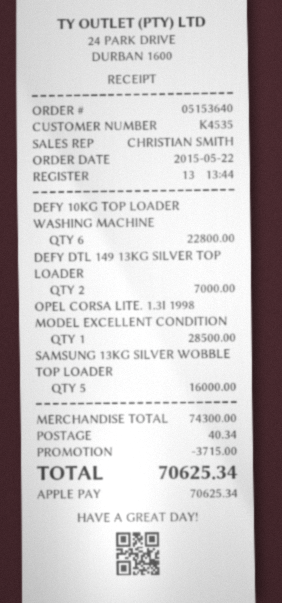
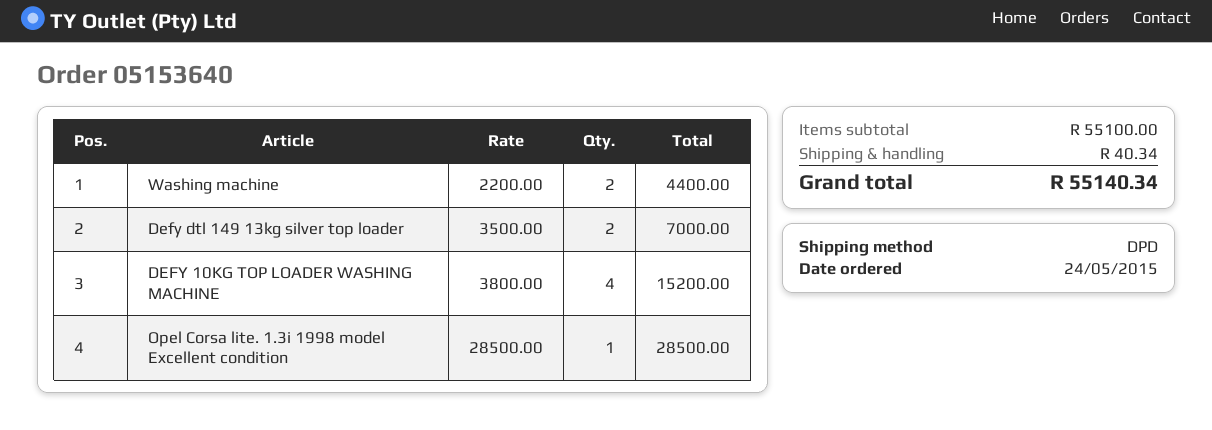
order date: 2015-05-22 -> 2015-05-24
DEFY 10KG TOP LOADER WASHING MACHINE: 6 for 22800.00 -> 4 for 15200.00
SAMSUNG 13KG SILVER WOBBLE TOP LOADER: 5 for 16000.00 -> none
Washing machine: none -> 2 for 4400.00
subtotal: 74300.00 -> 55100.00
discount: 3715.00 -> none
total: 70625.34 -> 55140.34

